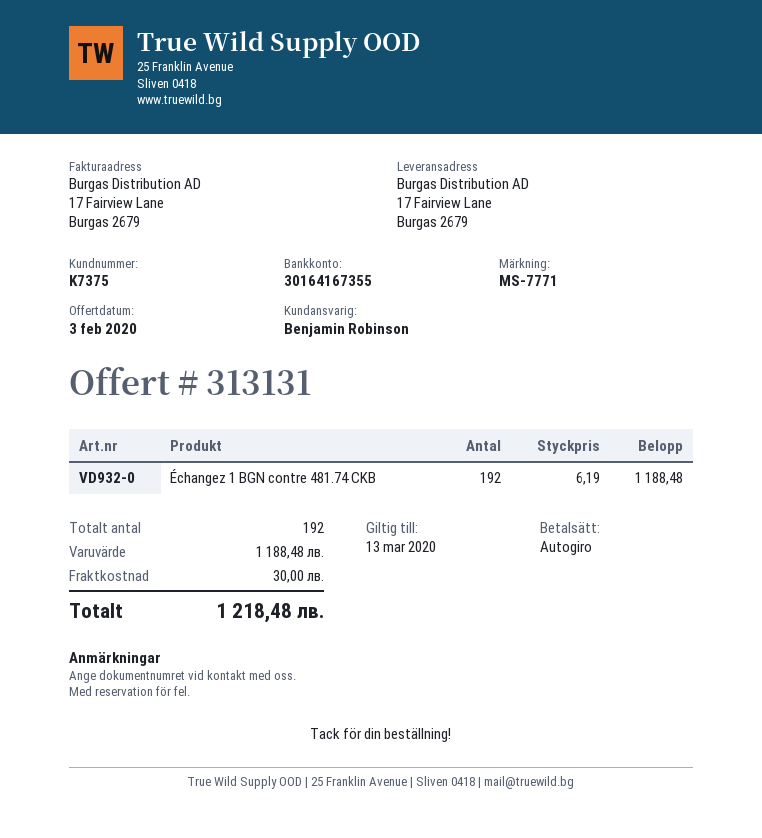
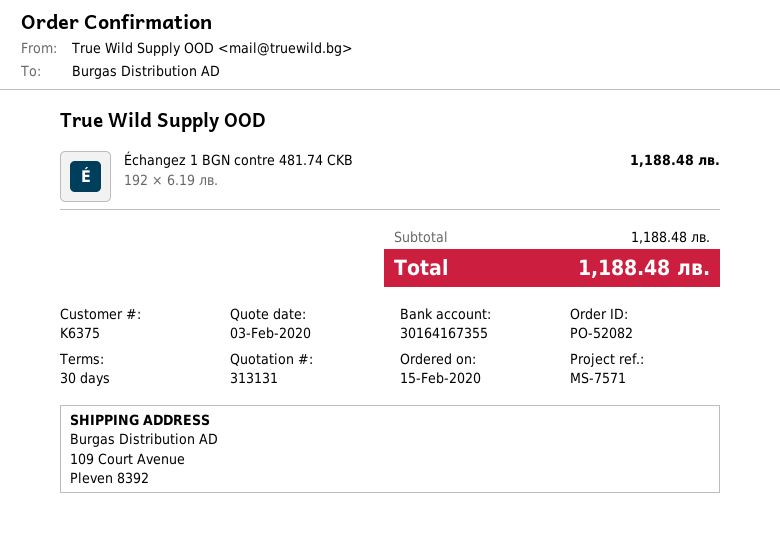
customer number: K7375 -> K6375
reference: MS-7771 -> MS-7571
ship to: 17 Fairview Lane, Burgas 2679 -> 109 Court Avenue, Pleven 8392
shipping: 30.00 -> none
total: 1218.48 -> 1188.48

